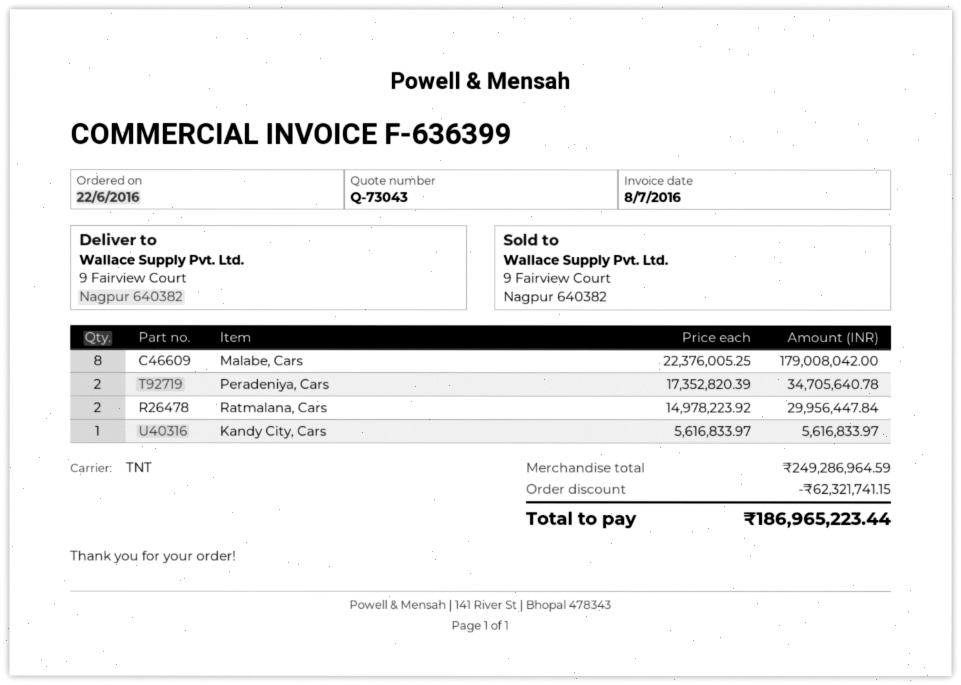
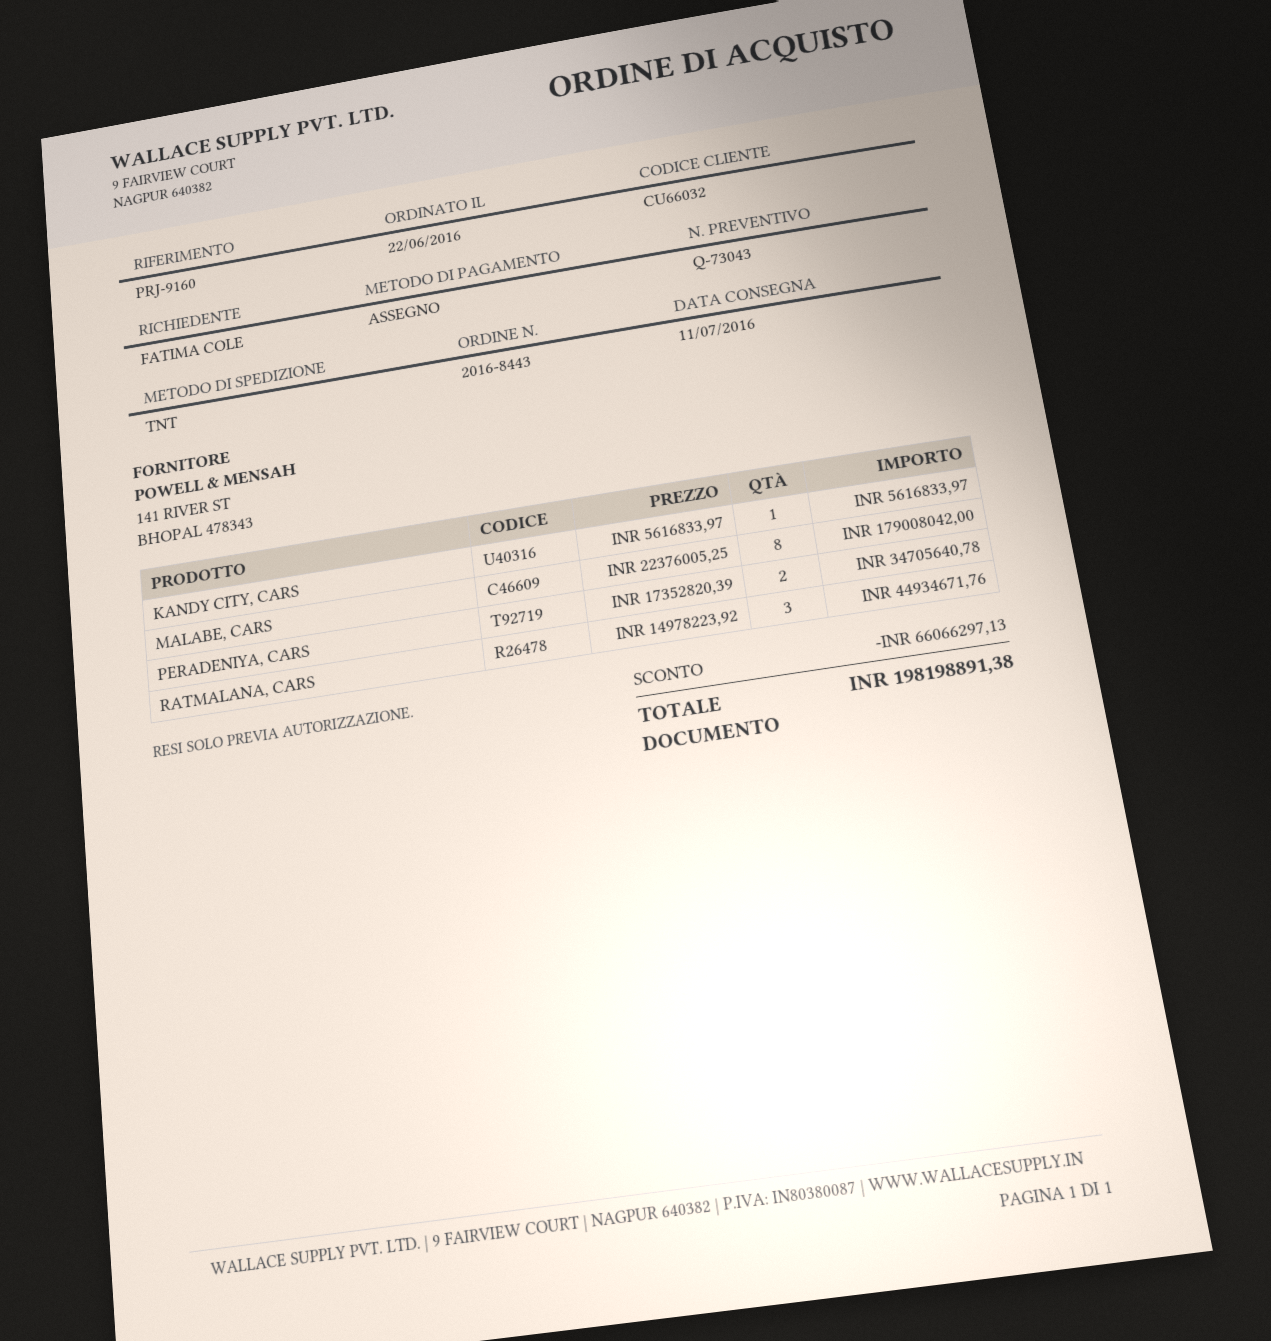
Ratmalana, Cars: 2 x 14978223.92 = 29956447.84 -> 3 x 14978223.92 = 44934671.76
discount: 62321741.15 -> 66066297.13
total: 186965223.44 -> 198198891.38

